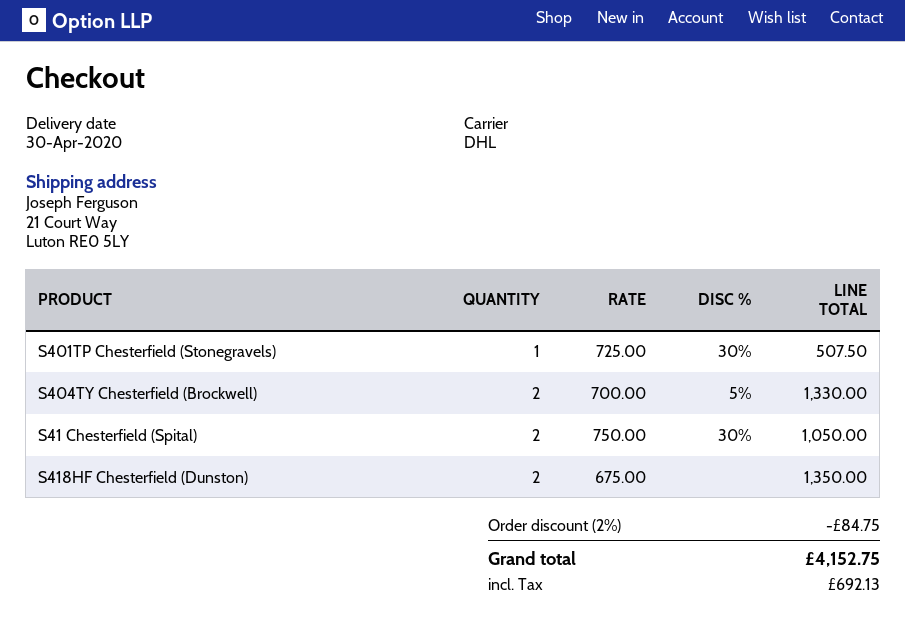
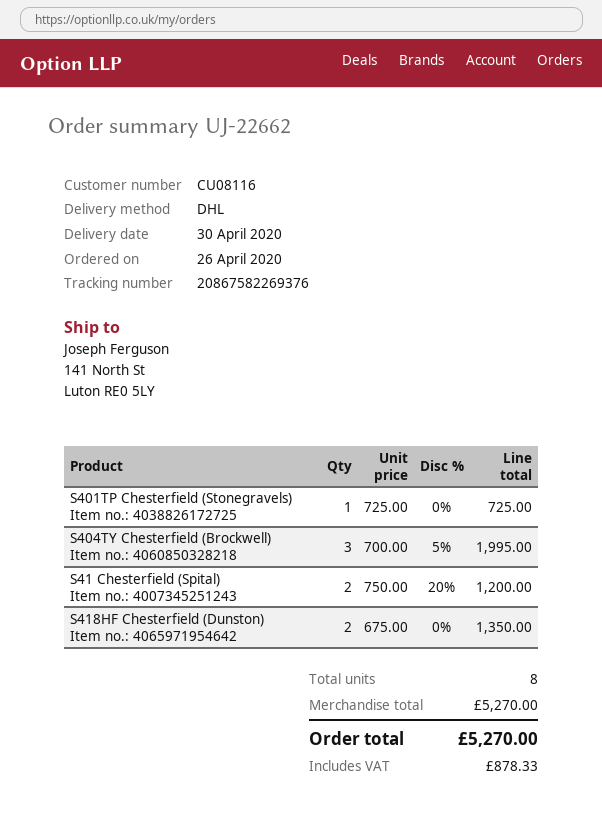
ship to: 21 Court Way, Luton RE0 5LY -> 141 North St, Luton RE0 5LY
S401TP Chesterfield (Stonegravels): 1 x 725.00 - 30% = 507.50 -> 1 x 725.00 = 725.00
S404TY Chesterfield (Brockwell): 2 x 700.00 - 5% = 1330.00 -> 3 x 700.00 - 5% = 1995.00
S41 Chesterfield (Spital): 2 x 750.00 - 30% = 1050.00 -> 2 x 750.00 - 20% = 1200.00
discount: 2% = 84.75 -> none
tax: 692.13 -> 878.33
total: 4152.75 -> 5270.00

